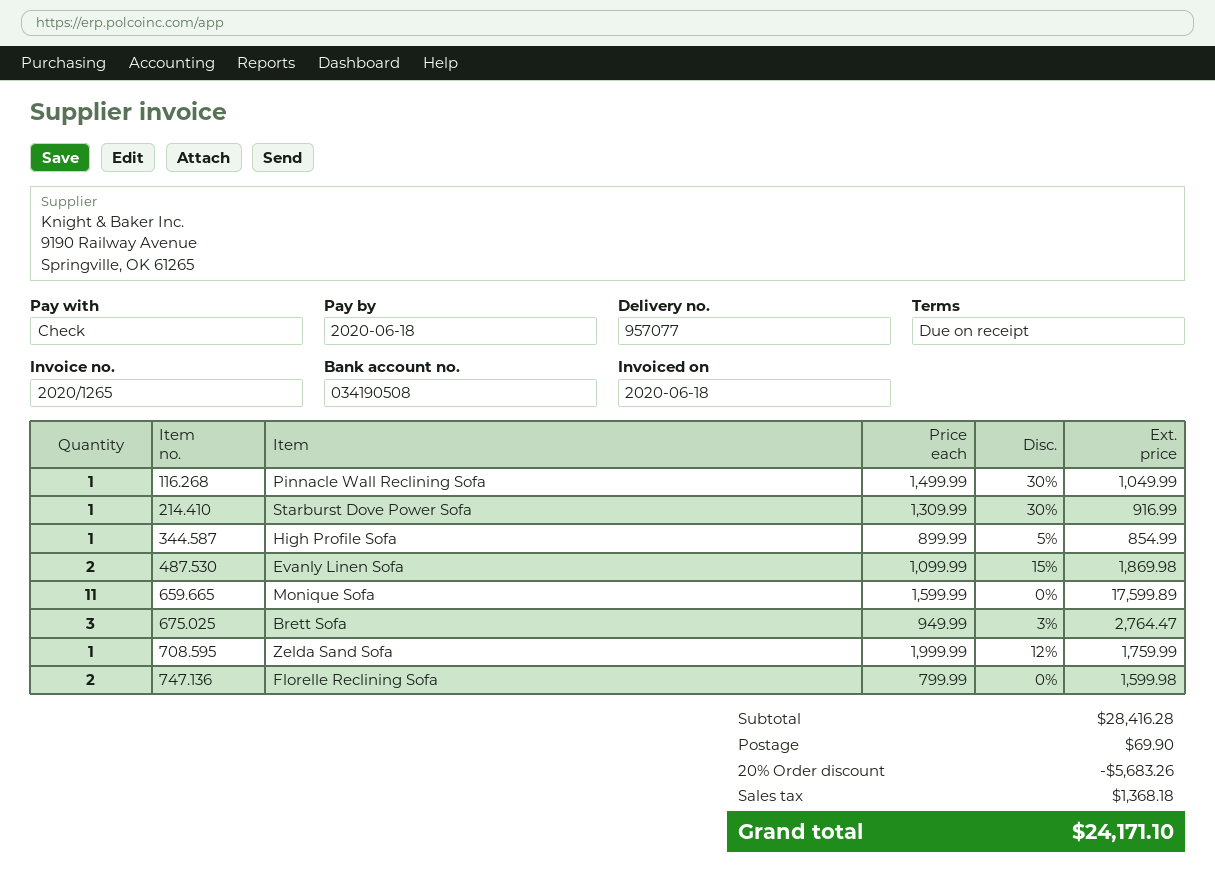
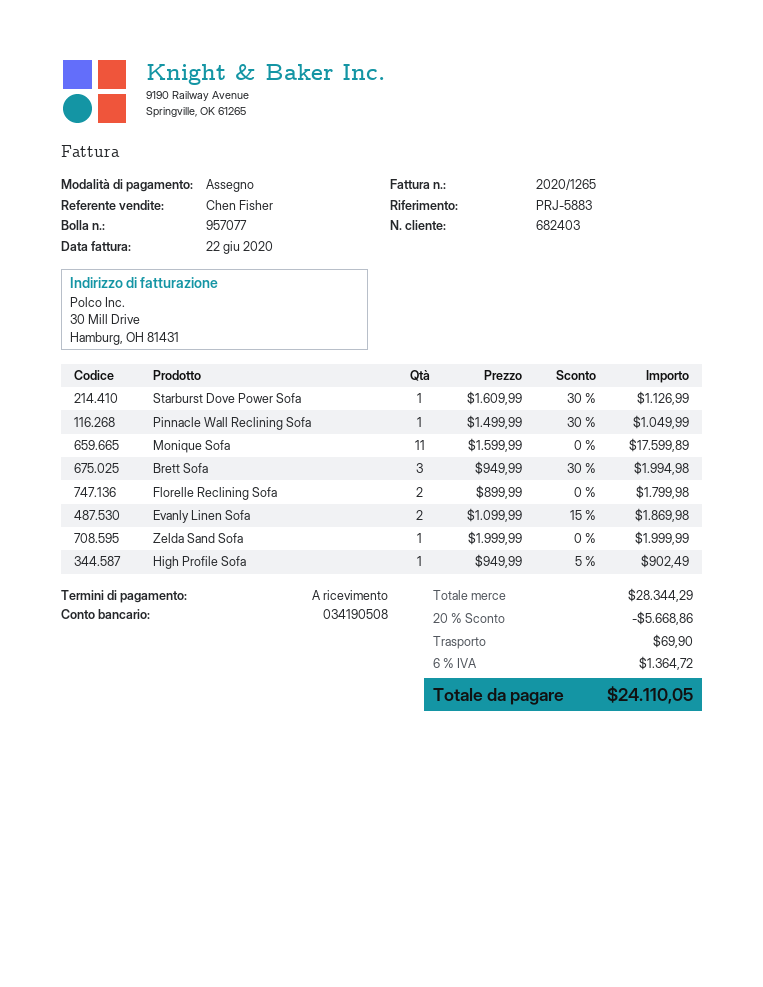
invoice date: 2020-06-18 -> 2020-06-22
Starburst Dove Power Sofa: 1 x 1309.99 - 30% = 916.99 -> 1 x 1609.99 - 30% = 1126.99
High Profile Sofa: 1 x 899.99 - 5% = 854.99 -> 1 x 949.99 - 5% = 902.49
Brett Sofa: 3 x 949.99 - 3% = 2764.47 -> 3 x 949.99 - 30% = 1994.98
Zelda Sand Sofa: 1 x 1999.99 - 12% = 1759.99 -> 1 x 1999.99 = 1999.99
Florelle Reclining Sofa: 2 x 799.99 = 1599.98 -> 2 x 899.99 = 1799.98
subtotal: 28416.28 -> 28344.29
discount: 20% = 5683.26 -> 20% = 5668.86
tax: 1368.18 -> 1364.72
total: 24171.10 -> 24110.05

